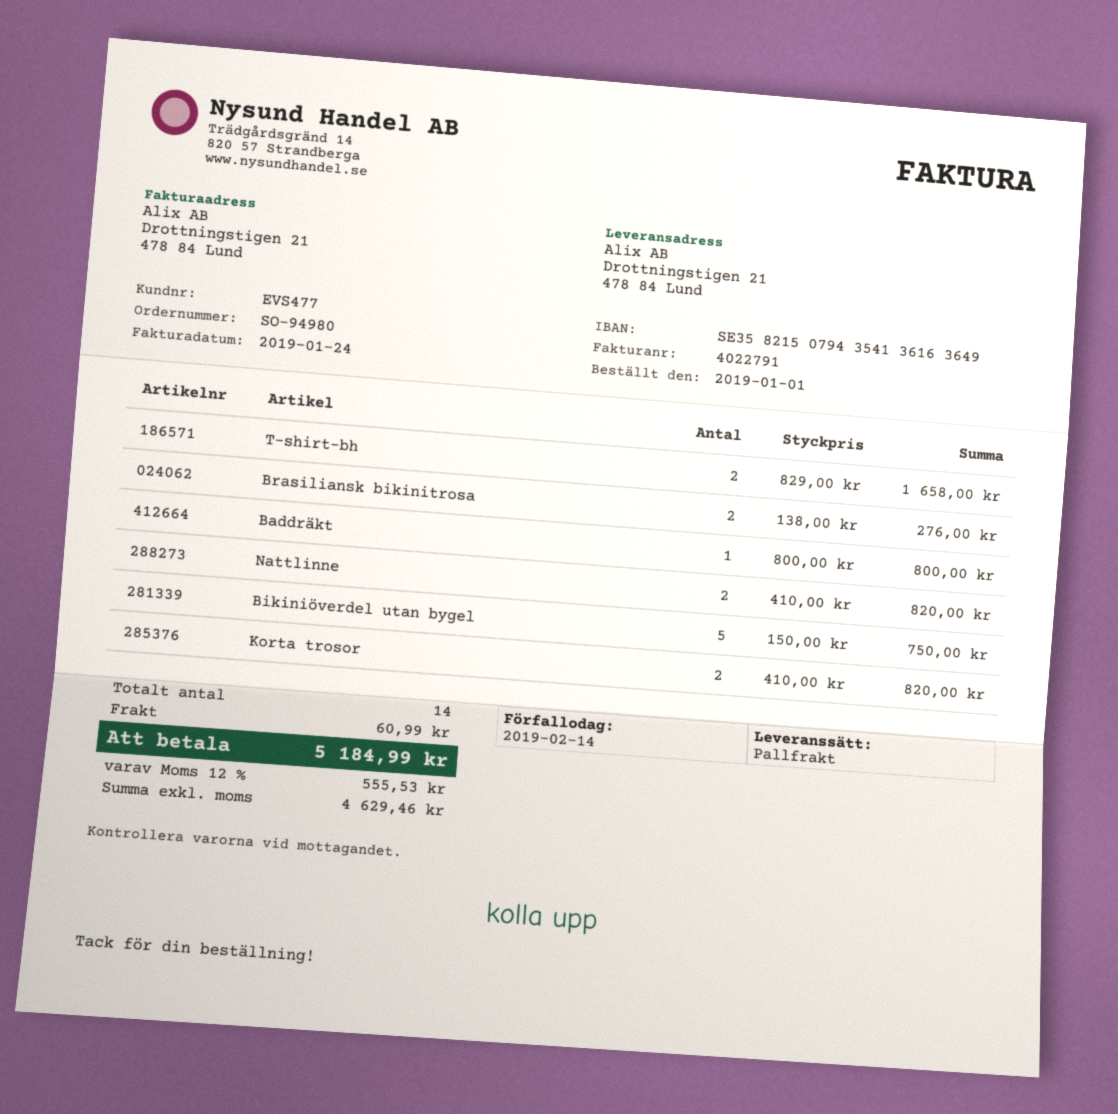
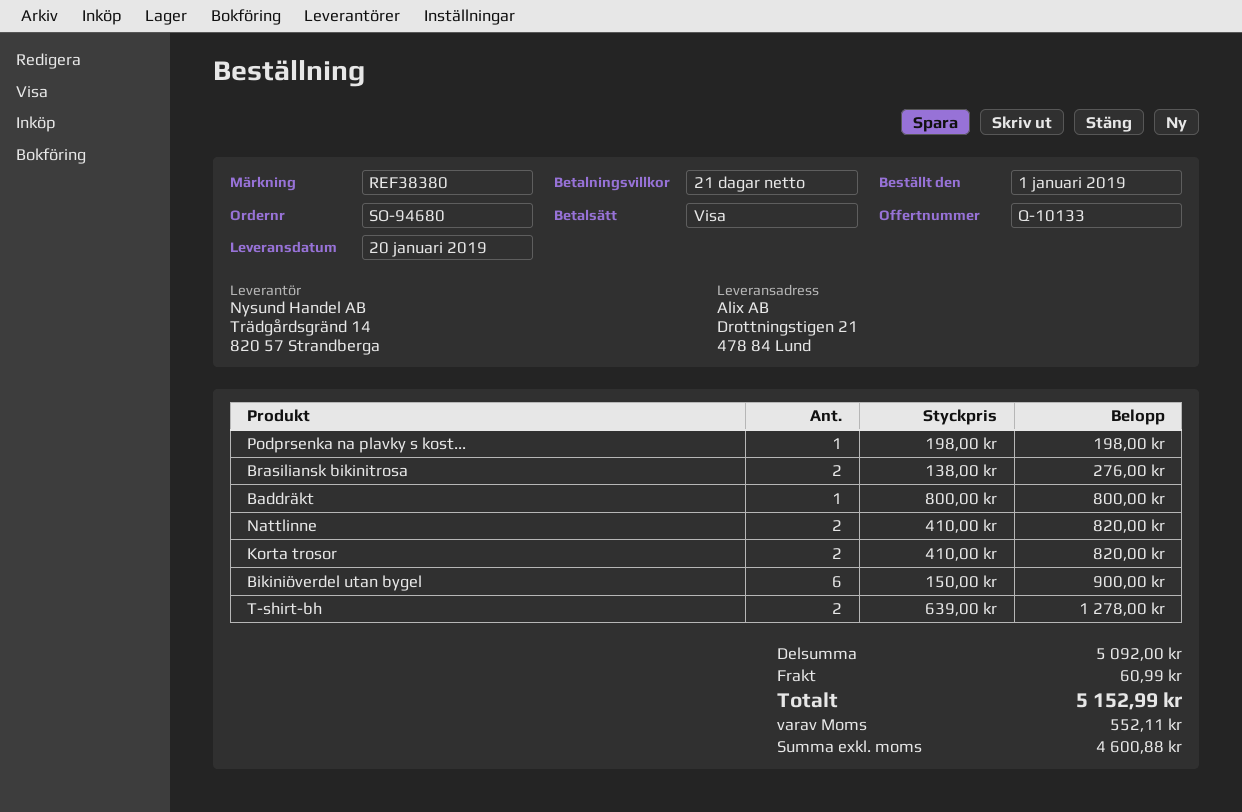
order number: SO-94980 -> SO-94680
T-shirt-bh: 2 x 829.00 = 1658.00 -> 2 x 639.00 = 1278.00
Bikiniöverdel utan bygel: 5 x 150.00 = 750.00 -> 6 x 150.00 = 900.00
Podprsenka na plavky s kost...: none -> 1 x 198.00 = 198.00
net: 4629.46 -> 4600.88
tax: 555.53 -> 552.11
total: 5184.99 -> 5152.99

